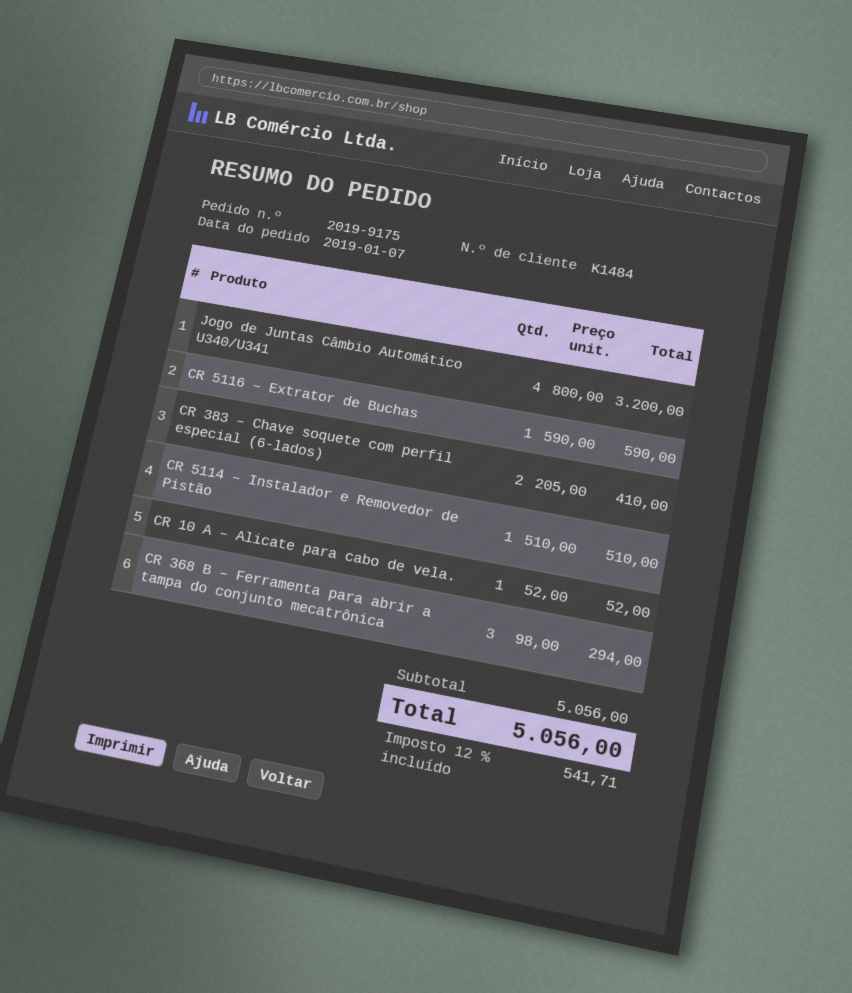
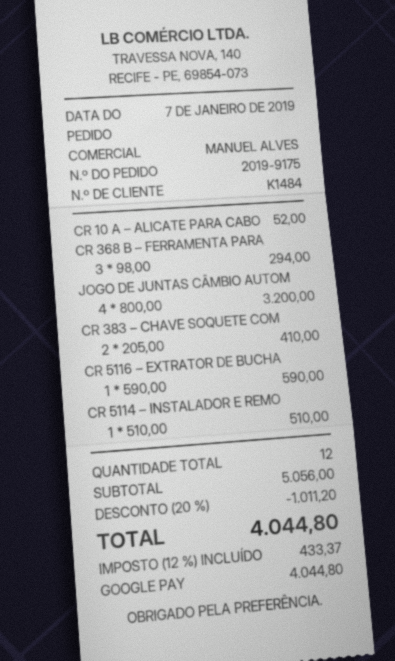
discount: none -> 20% = 1011.20
tax: 12% = 541.71 -> 12% = 433.37
total: 5056.00 -> 4044.80

